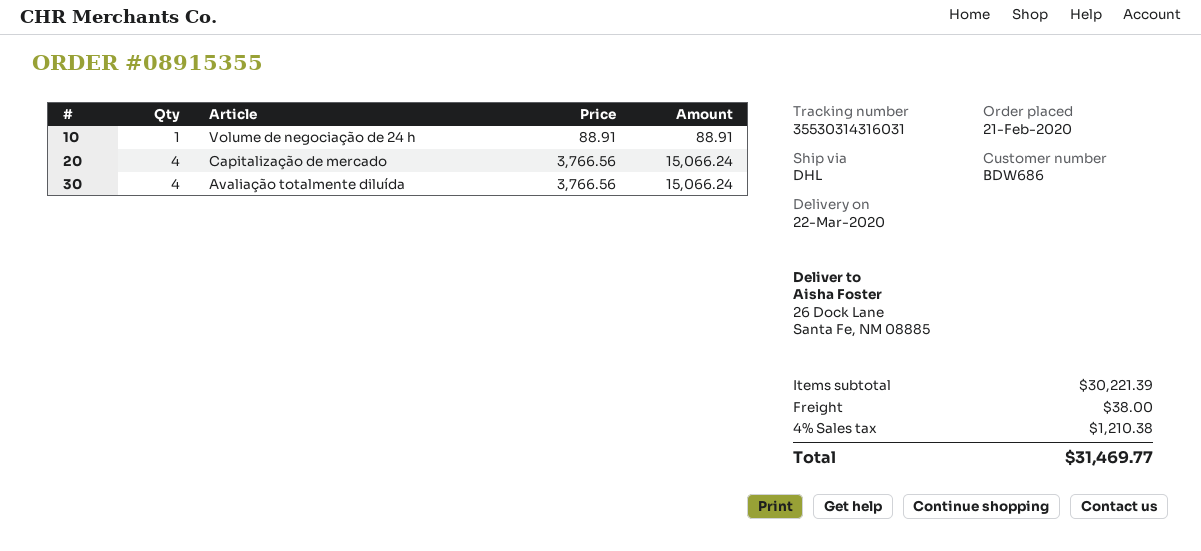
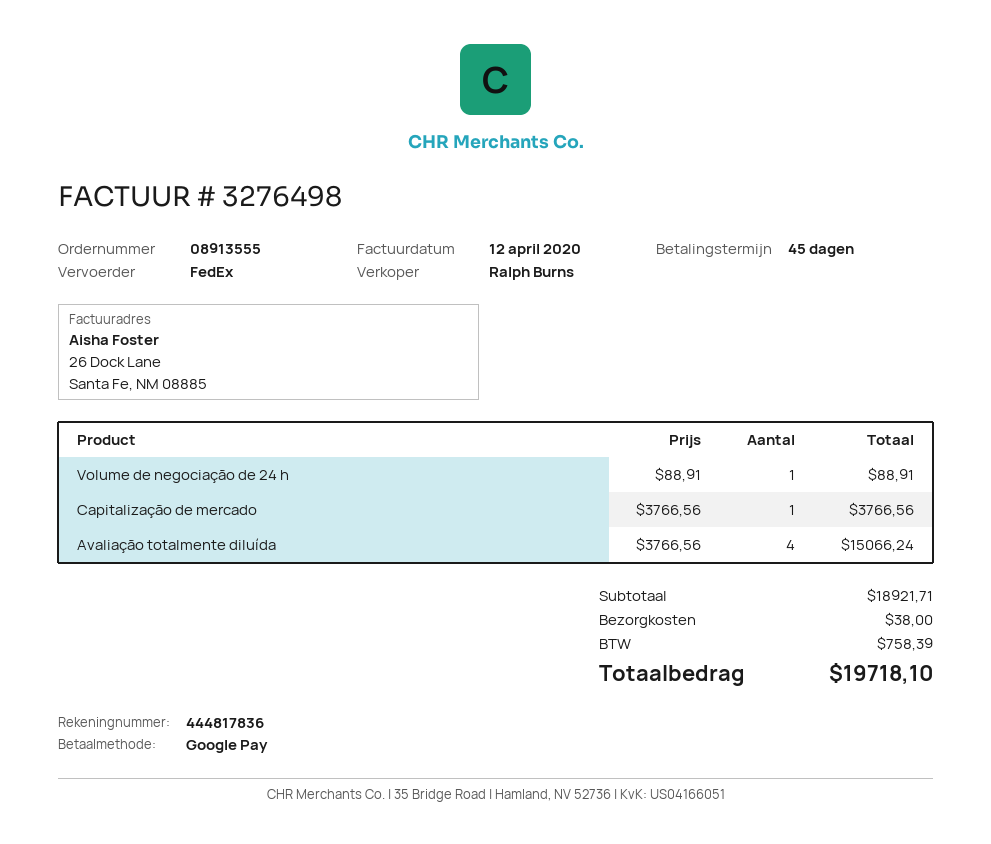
order number: 08915355 -> 08913555
shipping method: DHL -> FedEx
Capitalização de mercado: 4 x 3766.56 = 15066.24 -> 1 x 3766.56 = 3766.56
subtotal: 30221.39 -> 18921.71
tax: 1210.38 -> 758.39
total: 31469.77 -> 19718.10

